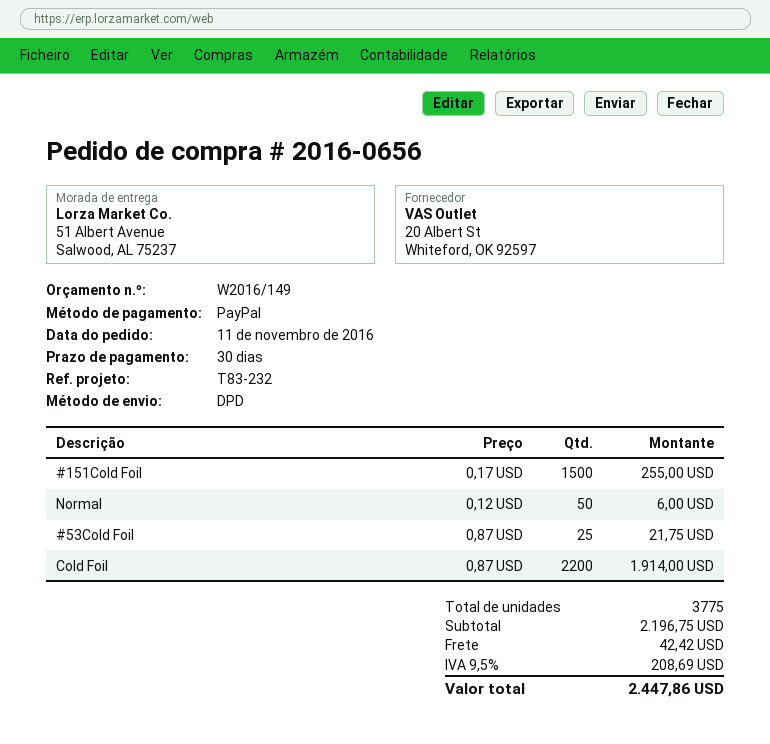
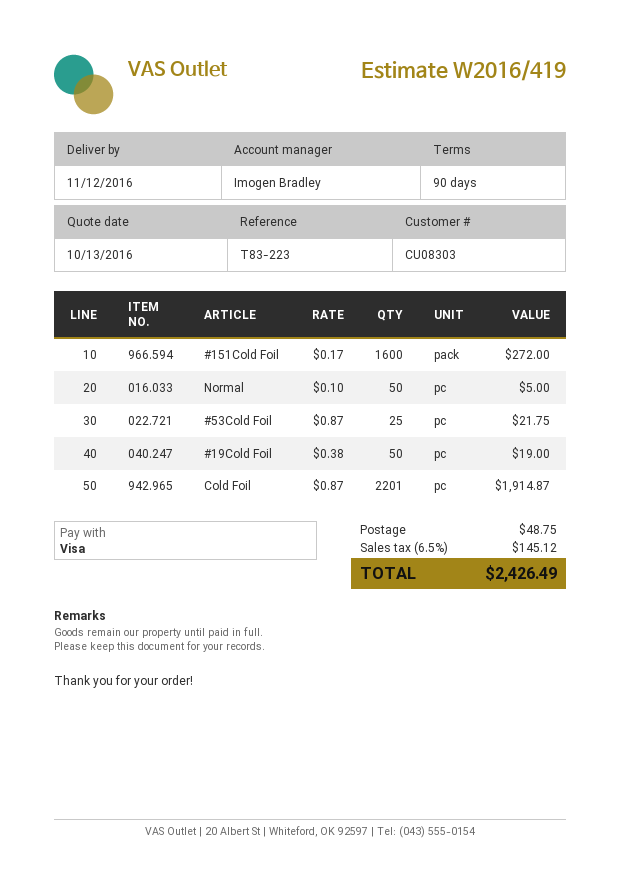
quote number: W2016/149 -> W2016/419
payment terms: 30 days -> 90 days
reference: T83-232 -> T83-223
payment method: PayPal -> Visa
#151Cold Foil: 1500 x 0.17 = 255.00 -> 1600 x 0.17 = 272.00
Normal: 50 x 0.12 = 6.00 -> 50 x 0.10 = 5.00
Cold Foil: 2200 x 0.87 = 1914.00 -> 2201 x 0.87 = 1914.87
#19Cold Foil: none -> 50 x 0.38 = 19.00
shipping: 42.42 -> 48.75
tax: 9.5% = 208.69 -> 6.5% = 145.12
total: 2447.86 -> 2426.49

